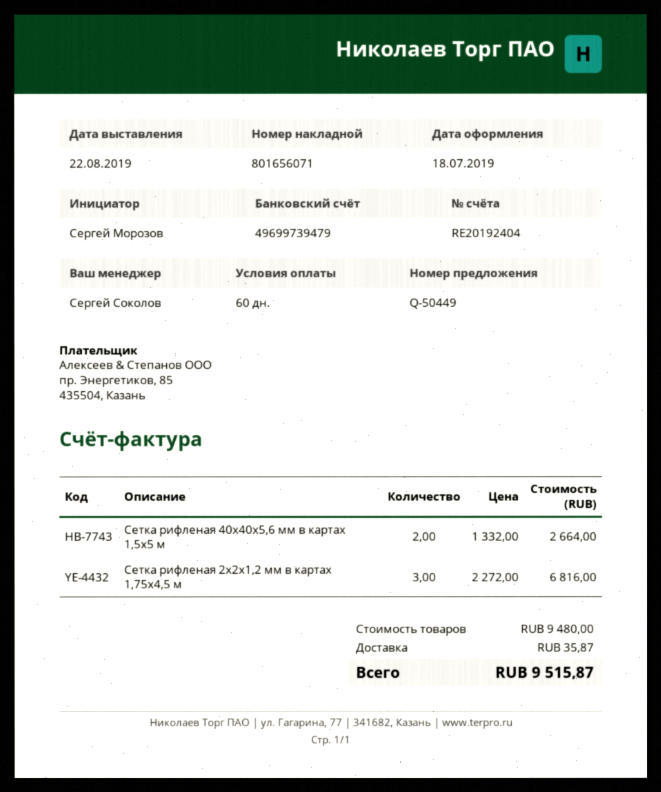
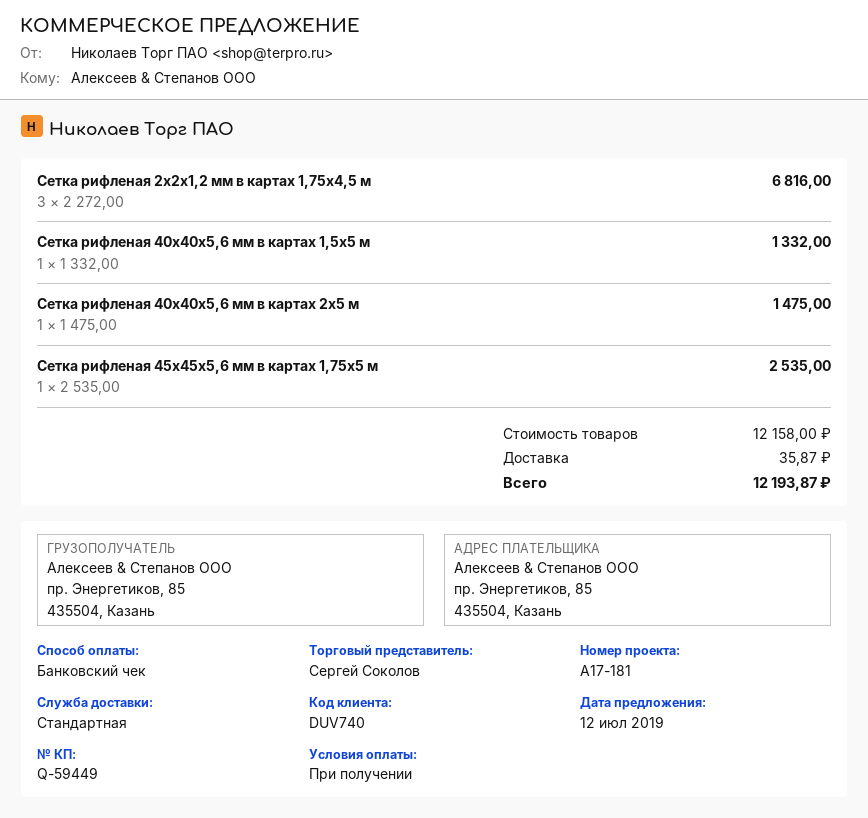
quote number: Q-50449 -> Q-59449
payment terms: 60 days -> on receipt
Сетка рифленая 40х40х5,6 мм в картах 1,5х5 м: 2 x 1332.00 = 2664.00 -> 1 x 1332.00 = 1332.00
Сетка рифленая 40х40х5,6 мм в картах 2х5 м: none -> 1 x 1475.00 = 1475.00
Сетка рифленая 45х45х5,6 мм в картах 1,75х5 м: none -> 1 x 2535.00 = 2535.00
subtotal: 9480.00 -> 12158.00
total: 9515.87 -> 12193.87

